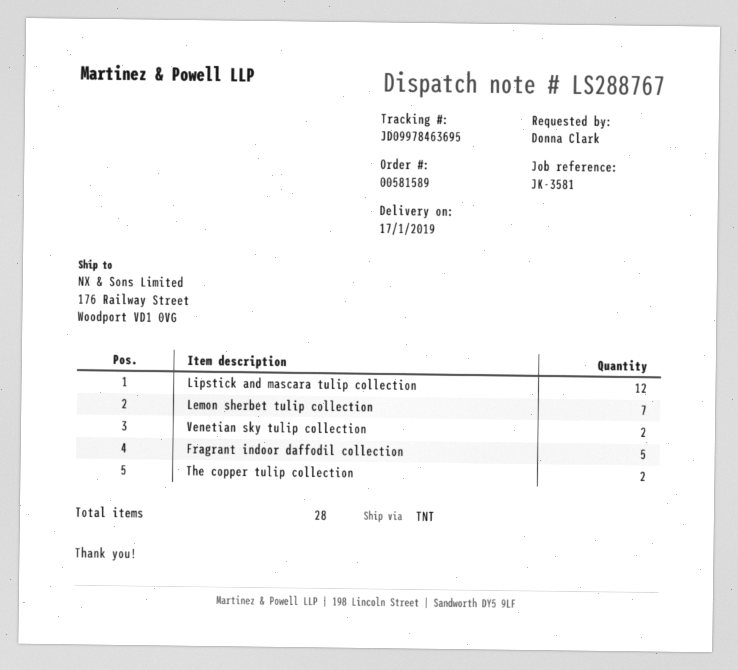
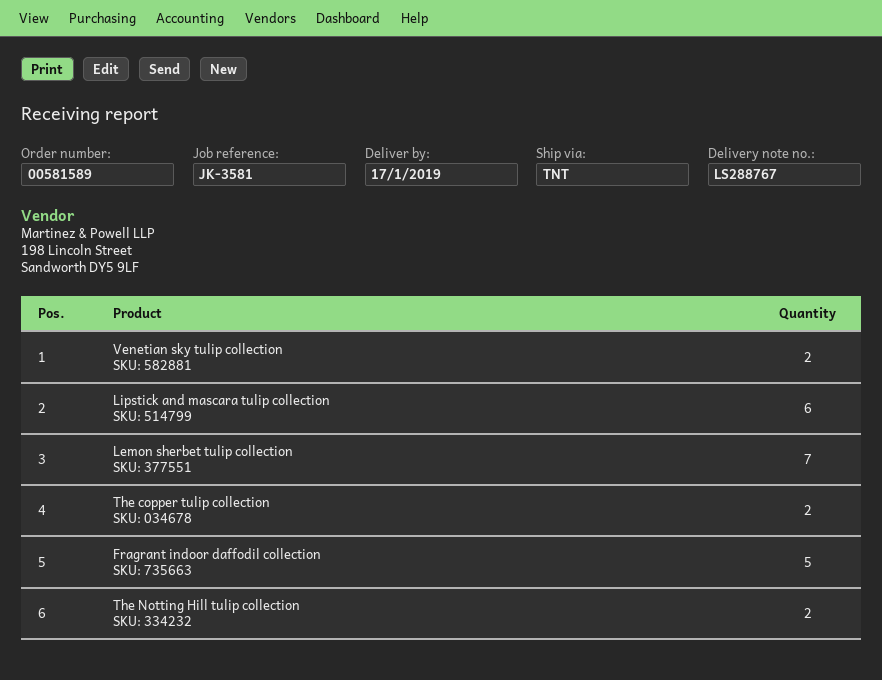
Lipstick and mascara tulip collection: 12 -> 6
The Notting Hill tulip collection: none -> 2

